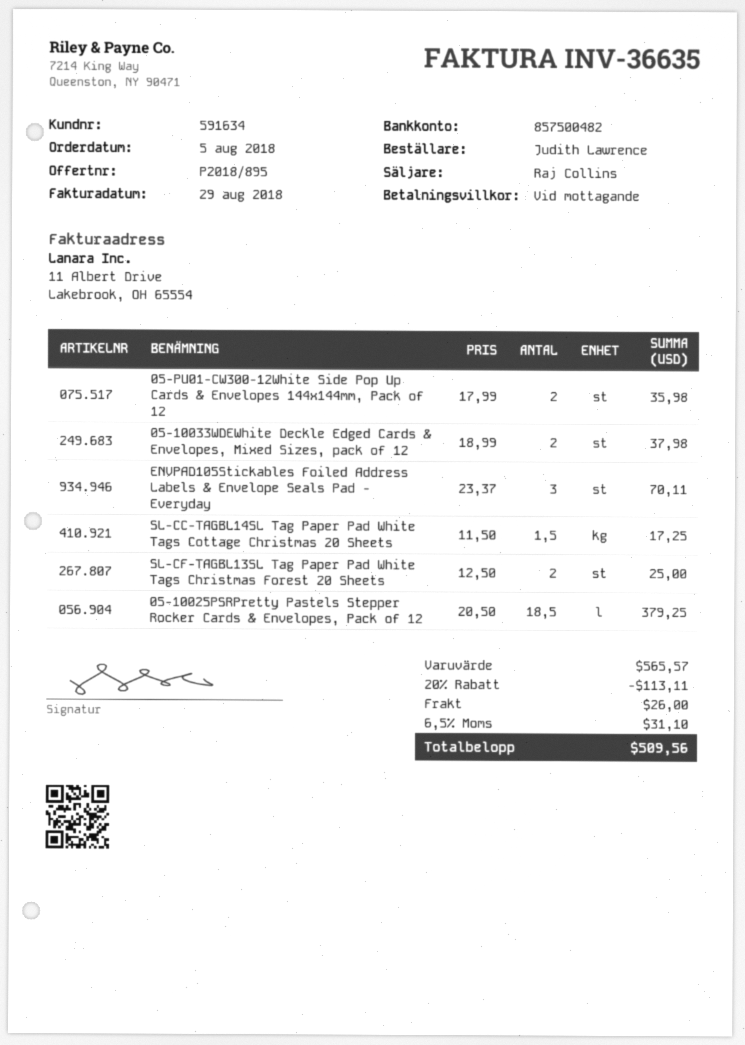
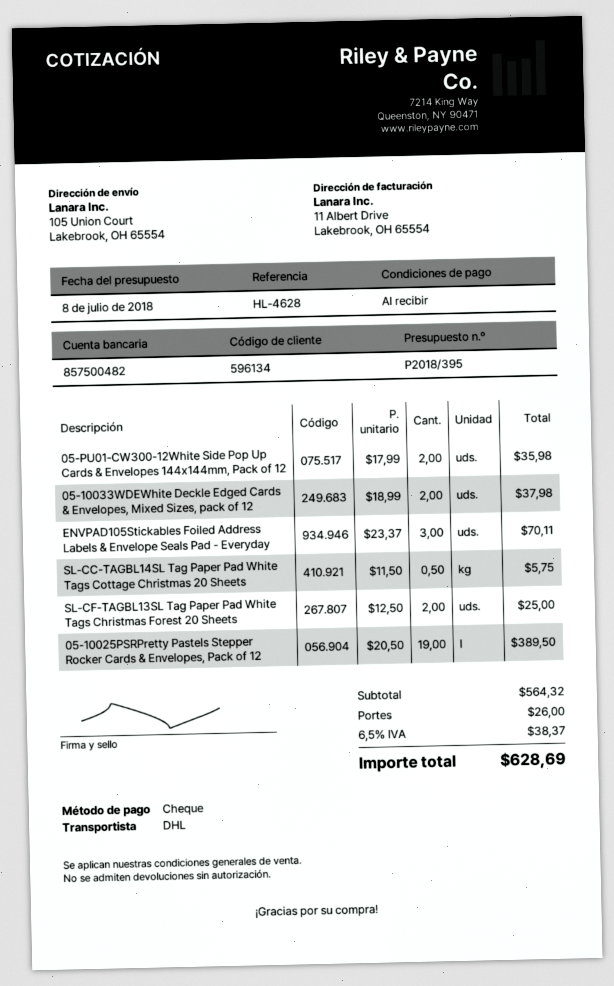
quote number: P2018/895 -> P2018/395
customer number: 591634 -> 596134
SL-CC-TAGBL14SL Tag Paper Pad White Tags Cottage Christmas 20 Sheets: 1.5 x 11.50 = 17.25 -> 0.5 x 11.50 = 5.75
05-10025PSRPretty Pastels Stepper Rocker Cards & Envelopes, Pack of 12: 18.5 x 20.50 = 379.25 -> 19 x 20.50 = 389.50
subtotal: 565.57 -> 564.32
discount: 20% = 113.11 -> none
tax: 6.5% = 31.10 -> 6.5% = 38.37
total: 509.56 -> 628.69

